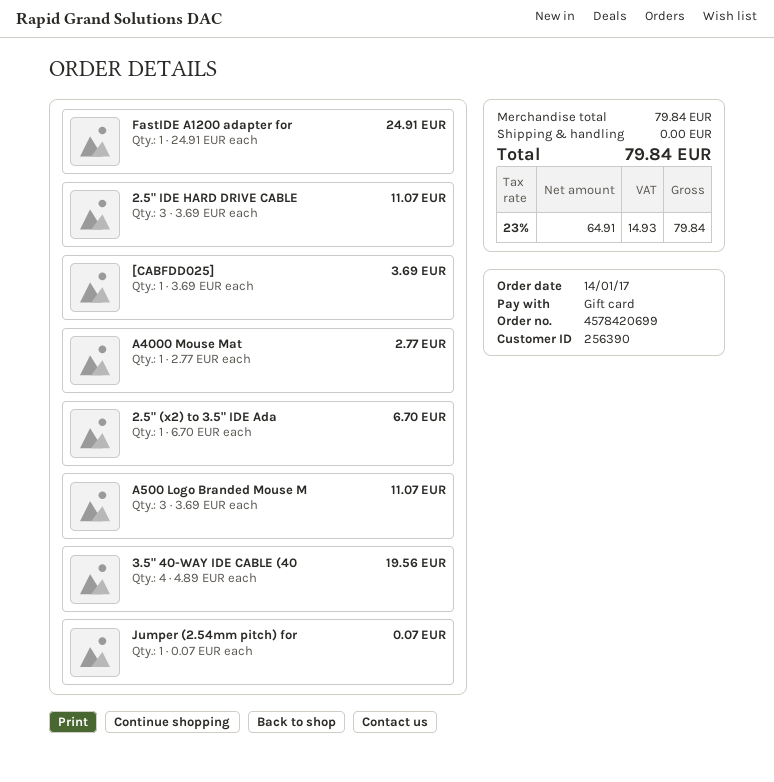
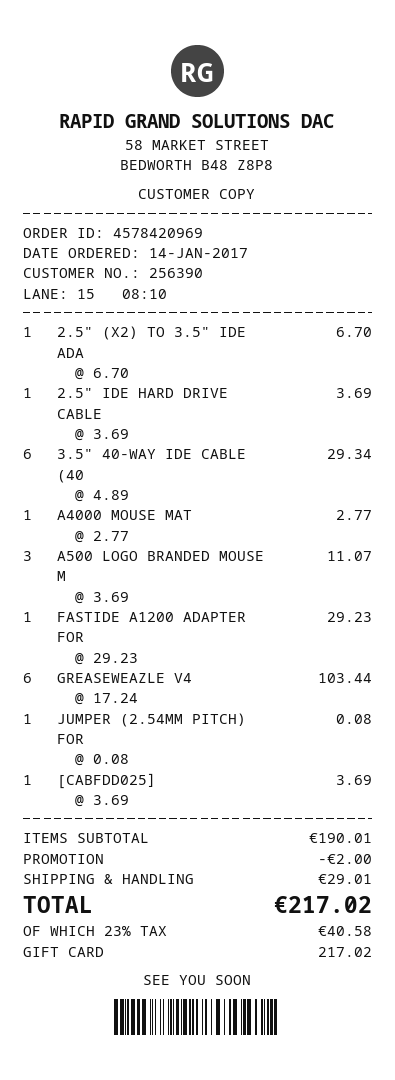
order number: 4578420699 -> 4578420969
FastIDE A1200 adapter for: 1 x 24.91 = 24.91 -> 1 x 29.23 = 29.23
2.5" IDE HARD DRIVE CABLE: 3 x 3.69 = 11.07 -> 1 x 3.69 = 3.69
3.5" 40-WAY IDE CABLE (40: 4 x 4.89 = 19.56 -> 6 x 4.89 = 29.34
Jumper (2.54mm pitch) for: 1 x 0.07 = 0.07 -> 1 x 0.08 = 0.08
GREASEWEAZLE V4: none -> 6 x 17.24 = 103.44
subtotal: 79.84 -> 190.01
discount: none -> 2.00
shipping: 0.00 -> 29.01
tax: 23% = 14.93 -> 23% = 40.58
total: 79.84 -> 217.02

